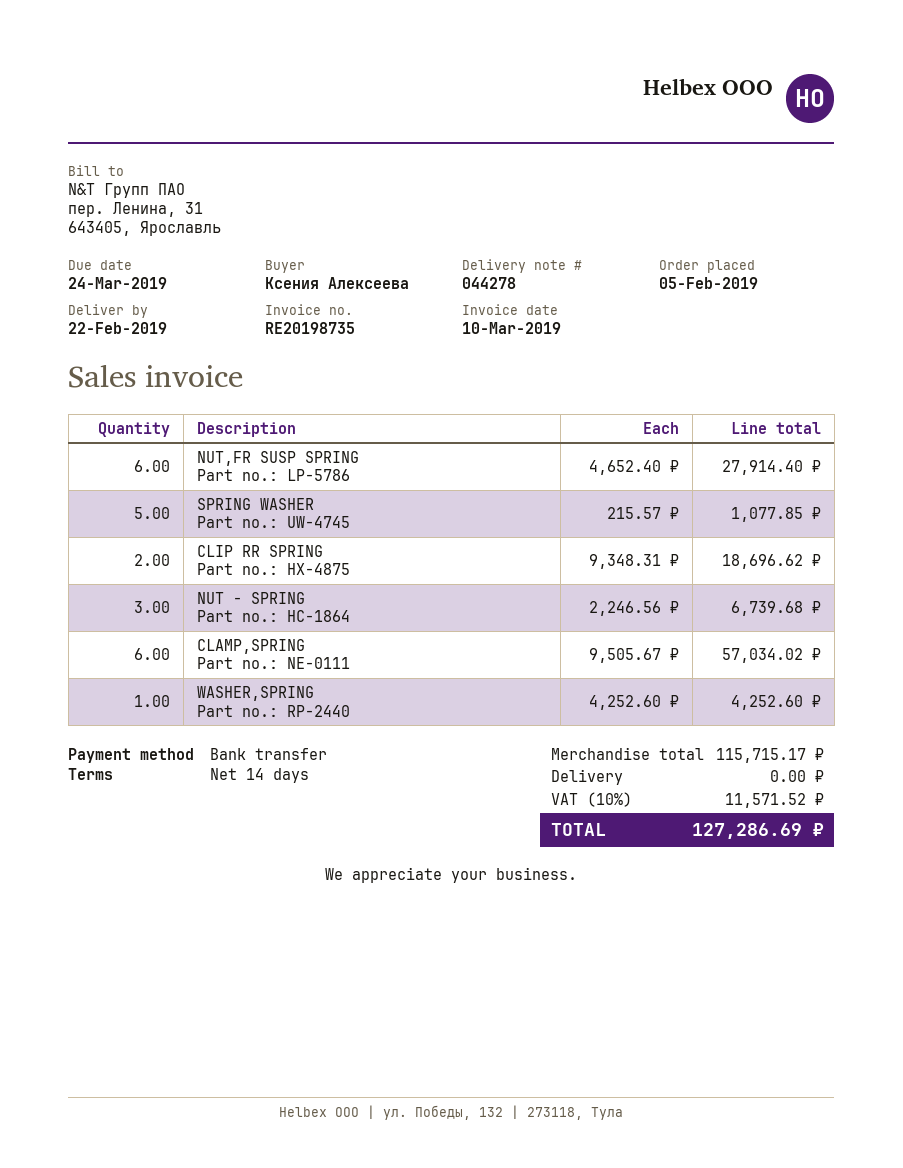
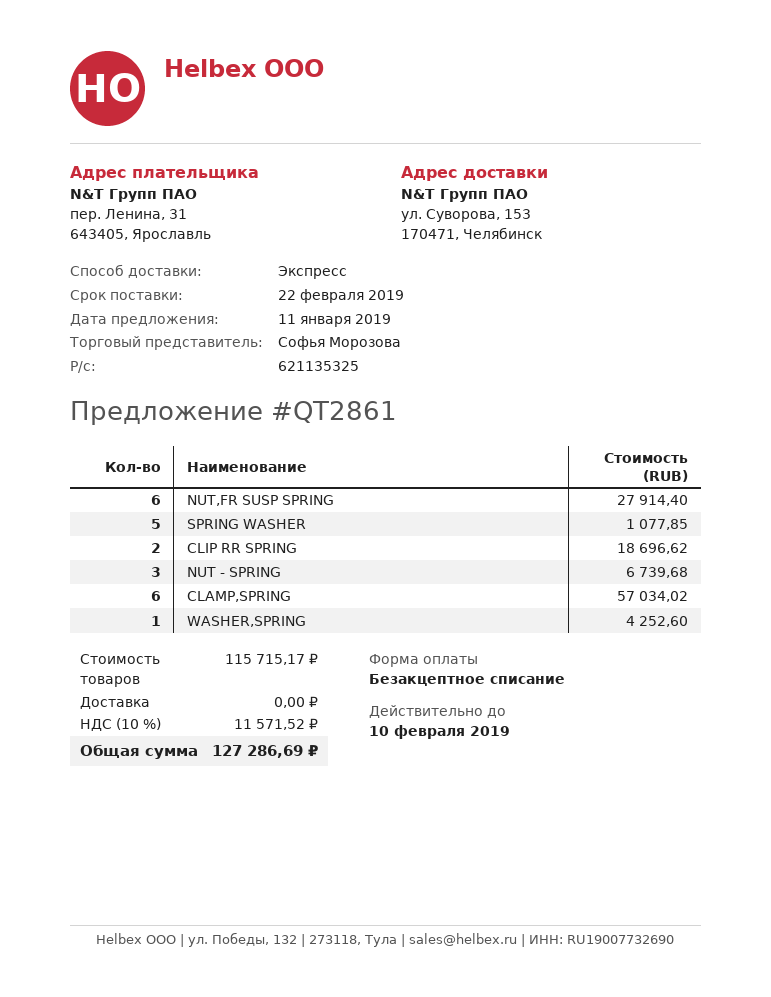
payment method: bank transfer -> direct debit

